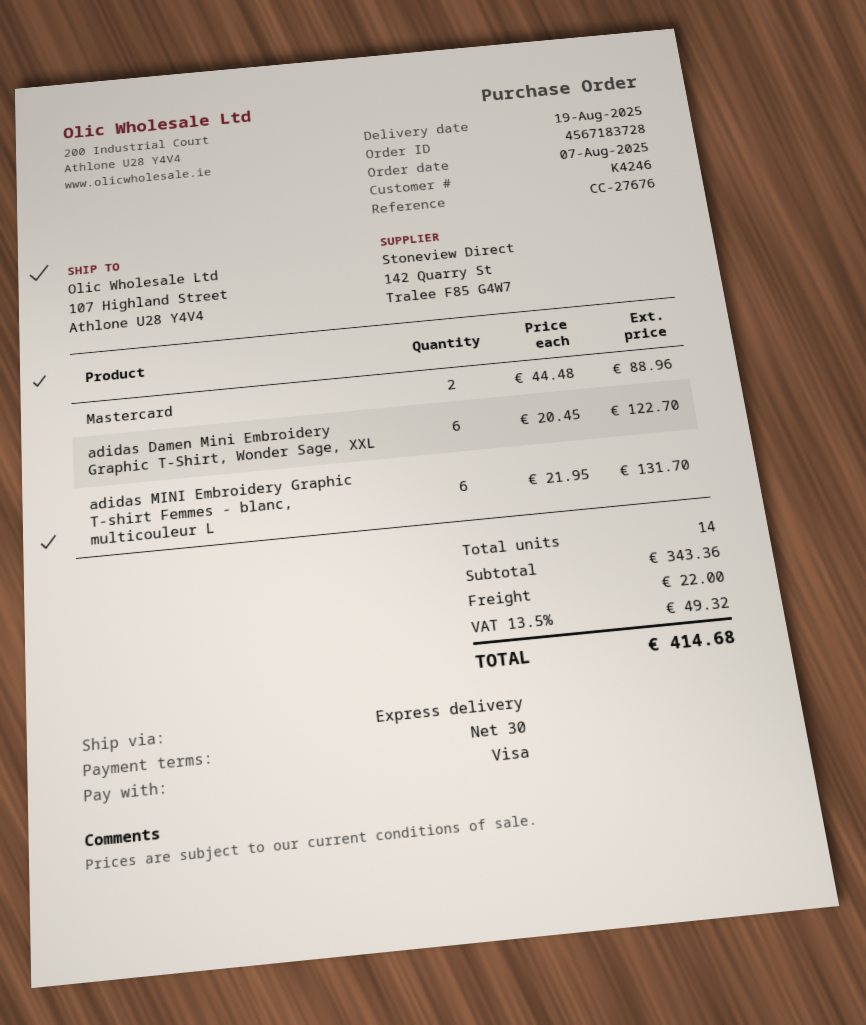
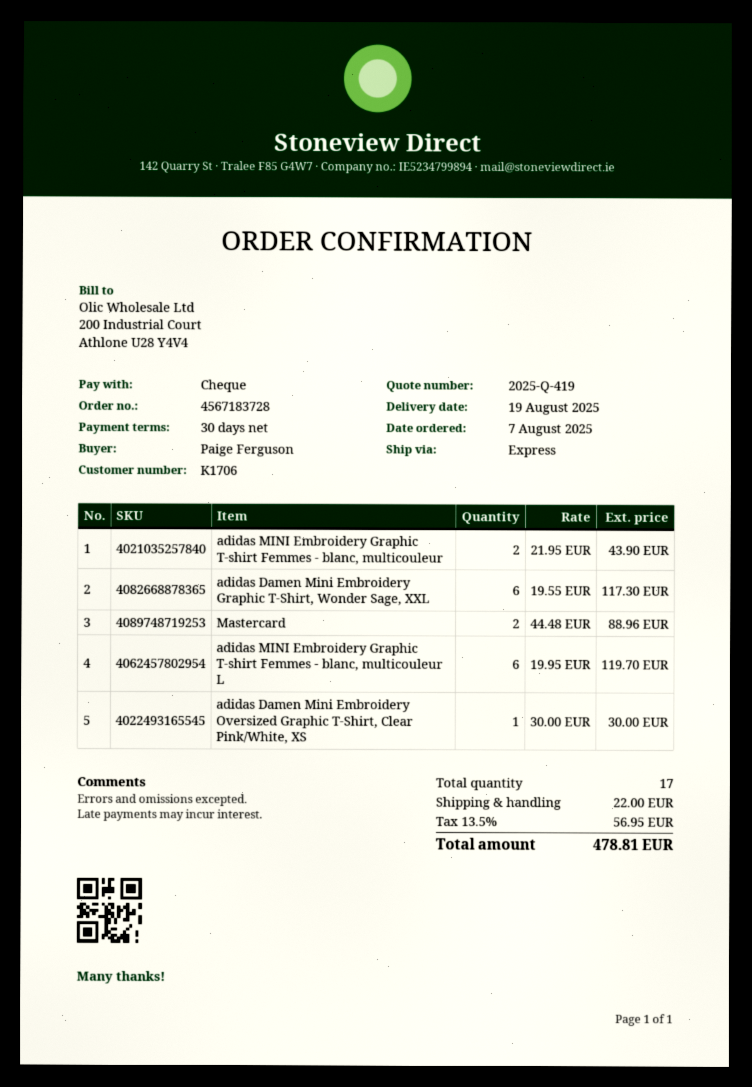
customer number: K4246 -> K1706
payment method: Visa -> cheque
adidas Damen Mini Embroidery Graphic T-Shirt, Wonder Sage, XXL: 6 x 20.45 = 122.70 -> 6 x 19.55 = 117.30
adidas MINI Embroidery Graphic T-shirt Femmes - blanc, multicouleur L: 6 x 21.95 = 131.70 -> 6 x 19.95 = 119.70
adidas MINI Embroidery Graphic T-shirt Femmes - blanc, multicouleur: none -> 2 x 21.95 = 43.90
adidas Damen Mini Embroidery Oversized Graphic T-Shirt, Clear Pink/White, XS: none -> 1 x 30.00 = 30.00
total quantity: 14 -> 17
tax: 13.5% = 49.32 -> 13.5% = 56.95
total: 414.68 -> 478.81

